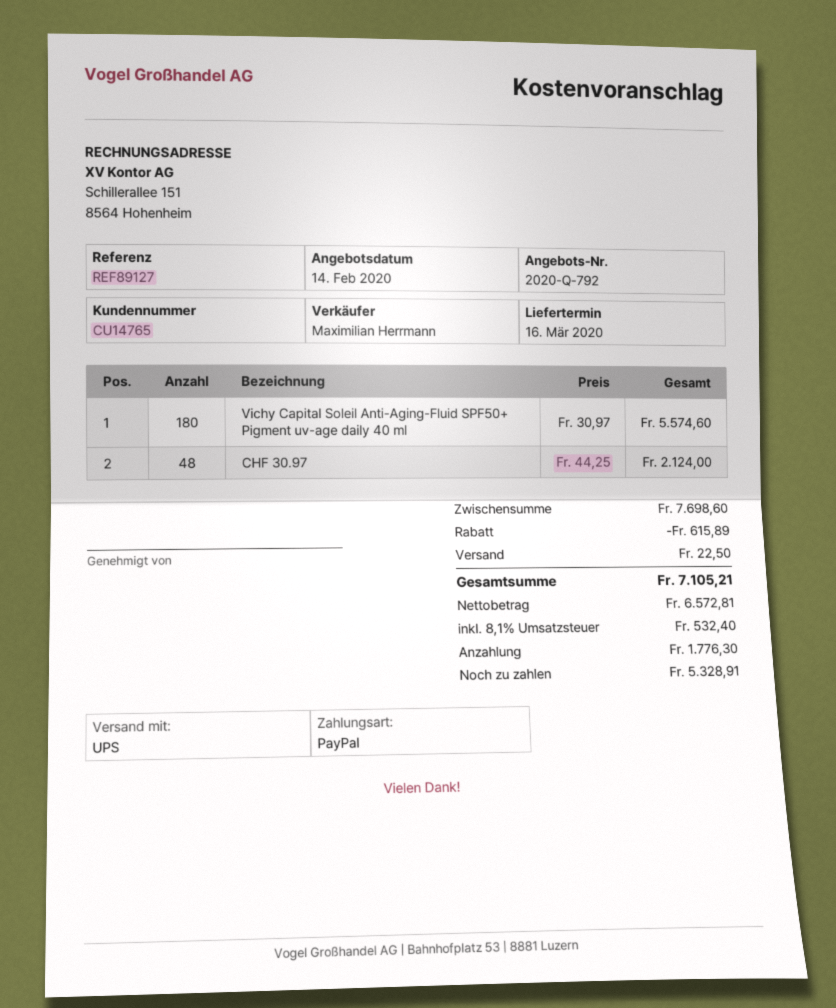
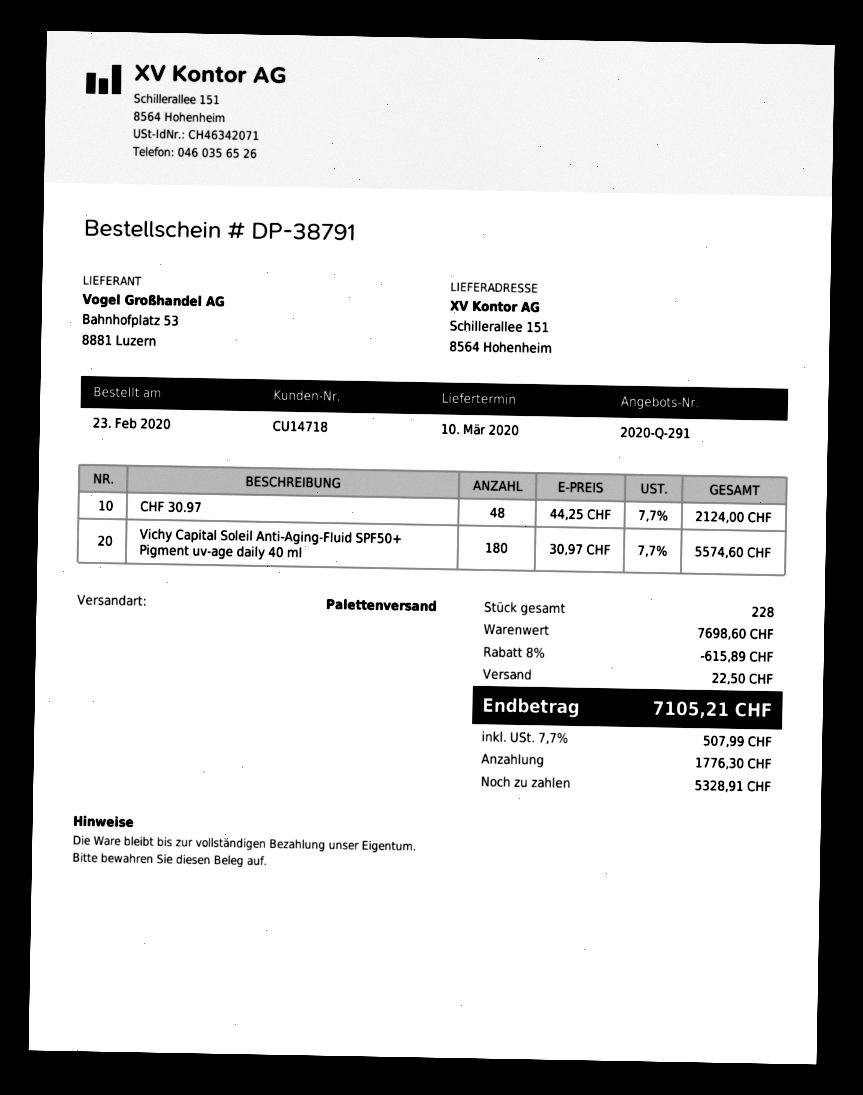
quote number: 2020-Q-792 -> 2020-Q-291
delivery date: 2020-03-16 -> 2020-03-10
customer number: CU14765 -> CU14718
shipping method: UPS -> pallet freight
tax: 8.1% = 532.40 -> 7.7% = 507.99

